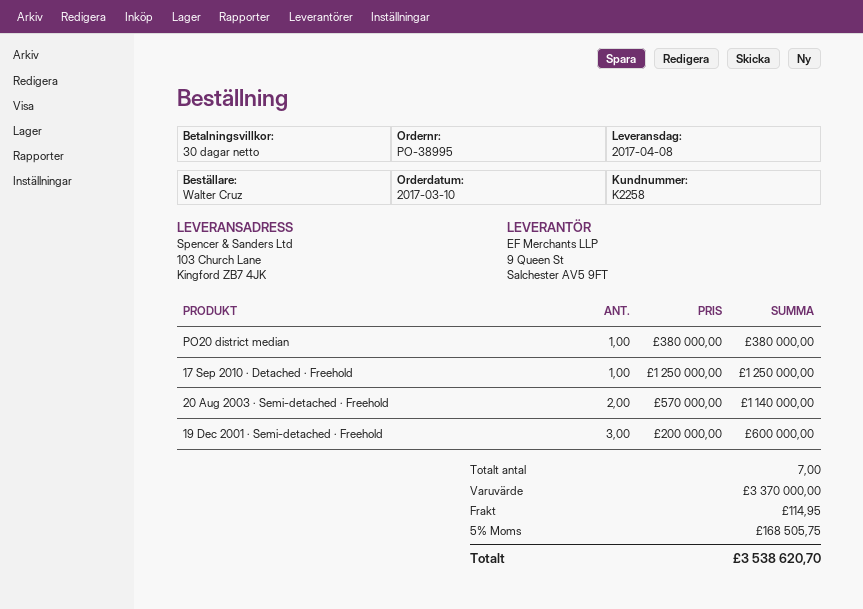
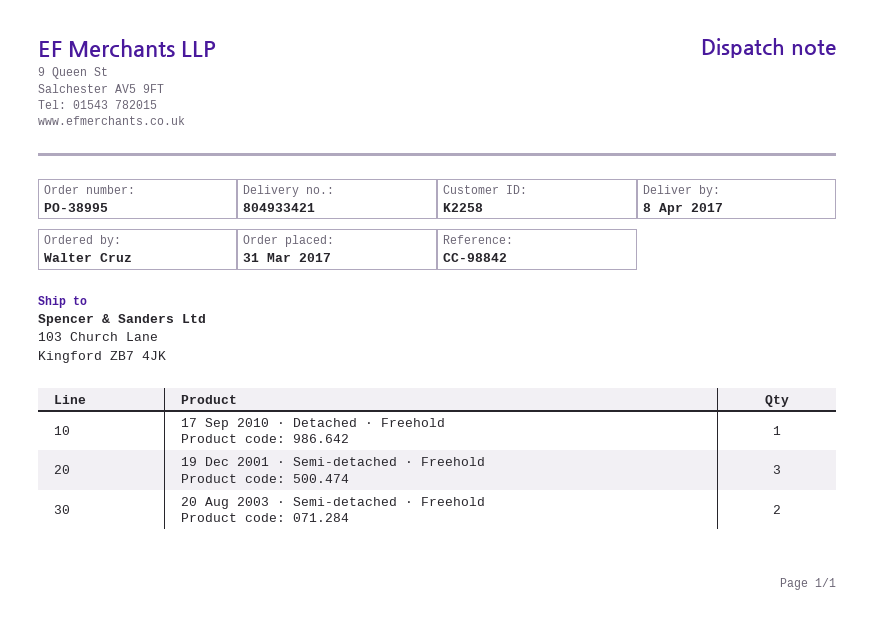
order date: 2017-03-10 -> 2017-03-31
PO20 district median: 1 -> none

